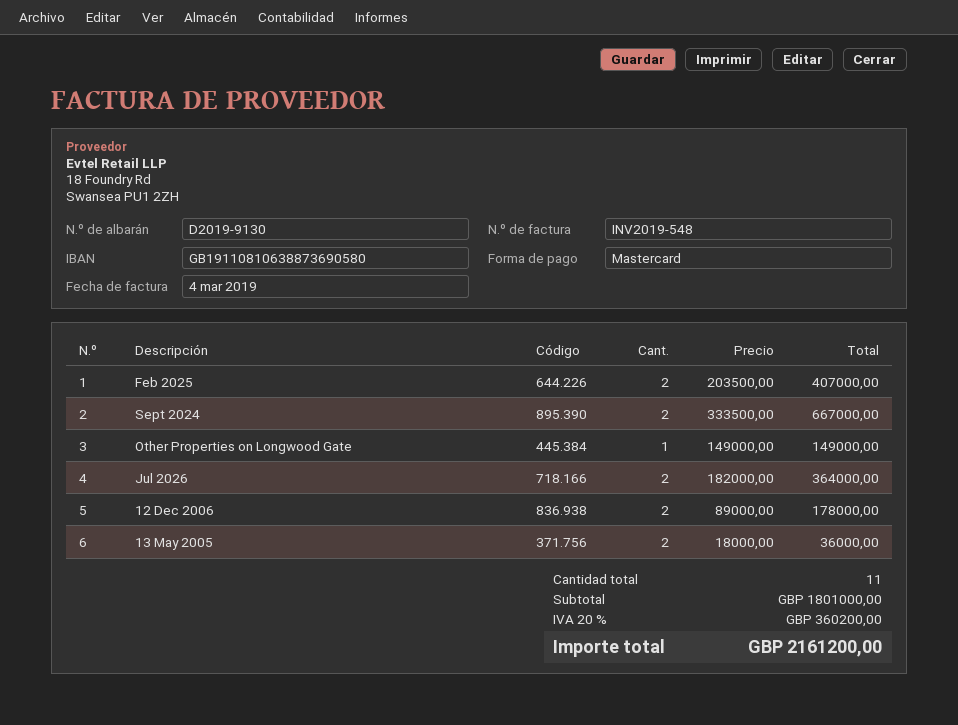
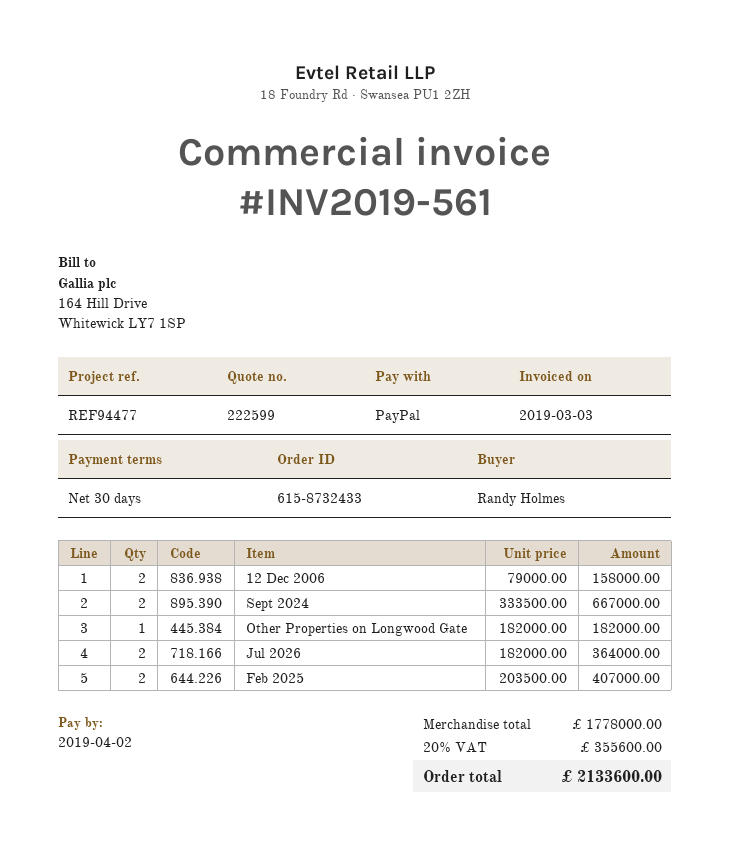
invoice number: INV2019-548 -> INV2019-561
invoice date: 2019-03-04 -> 2019-03-03
payment method: Mastercard -> PayPal
Other Properties on Longwood Gate: 1 x 149000.00 = 149000.00 -> 1 x 182000.00 = 182000.00
12 Dec 2006: 2 x 89000.00 = 178000.00 -> 2 x 79000.00 = 158000.00
13 May 2005: 2 x 18000.00 = 36000.00 -> none
subtotal: 1801000.00 -> 1778000.00
tax: 20% = 360200.00 -> 20% = 355600.00
total: 2161200.00 -> 2133600.00

